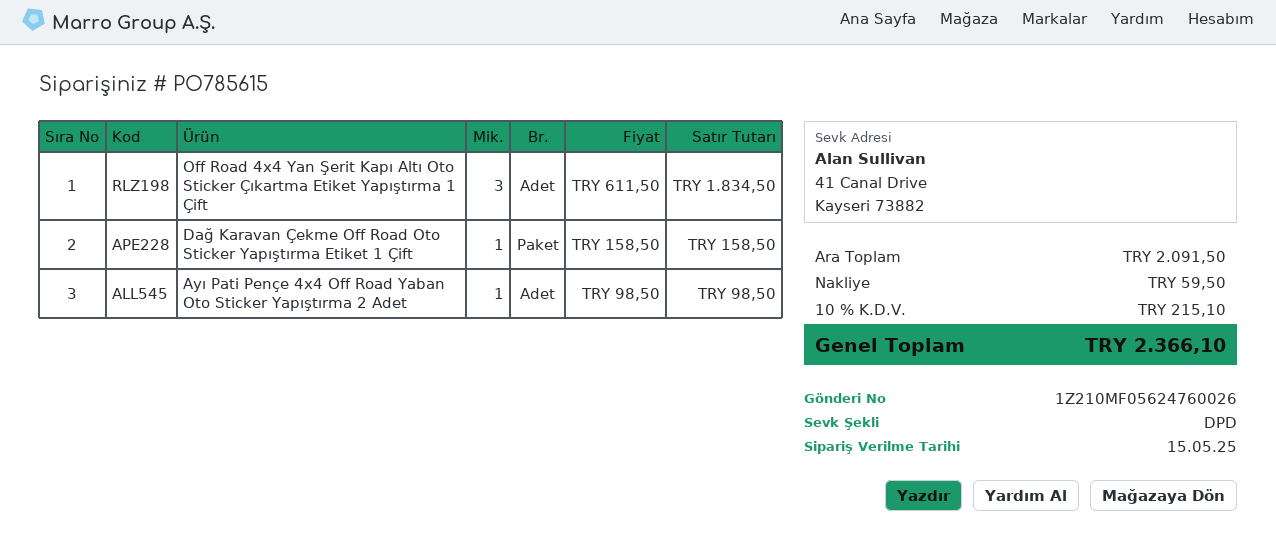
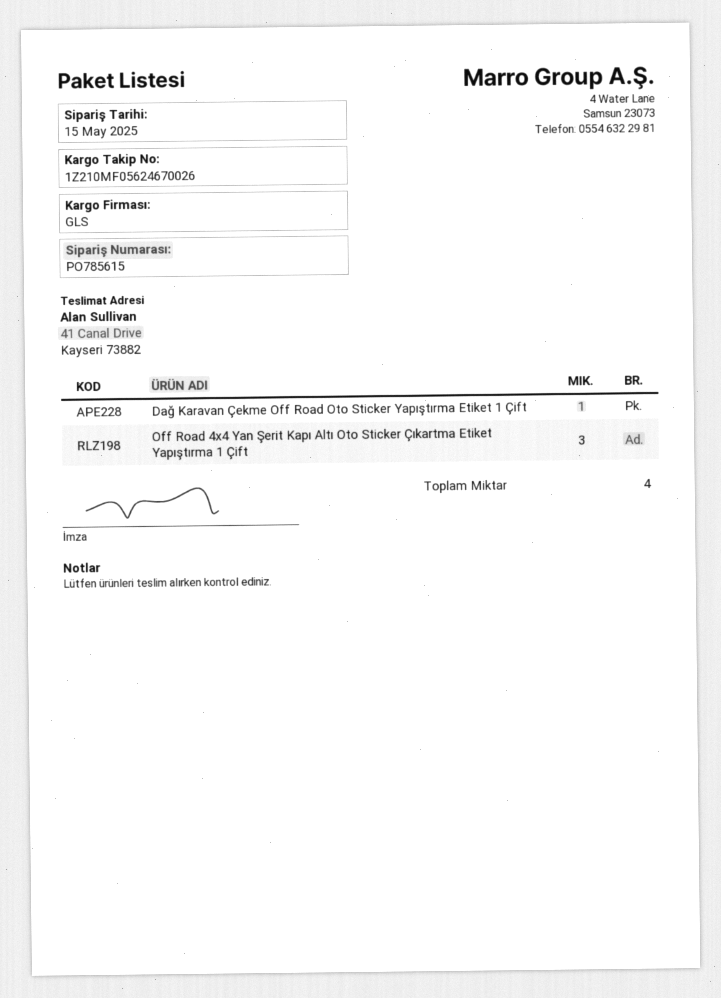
shipping method: DPD -> GLS
tracking number: 1Z210MF05624760026 -> 1Z210MF05624670026
Ayı Pati Pençe 4x4 Off Road Yaban Oto Sticker Yapıştırma 2 Adet: 1 -> none

